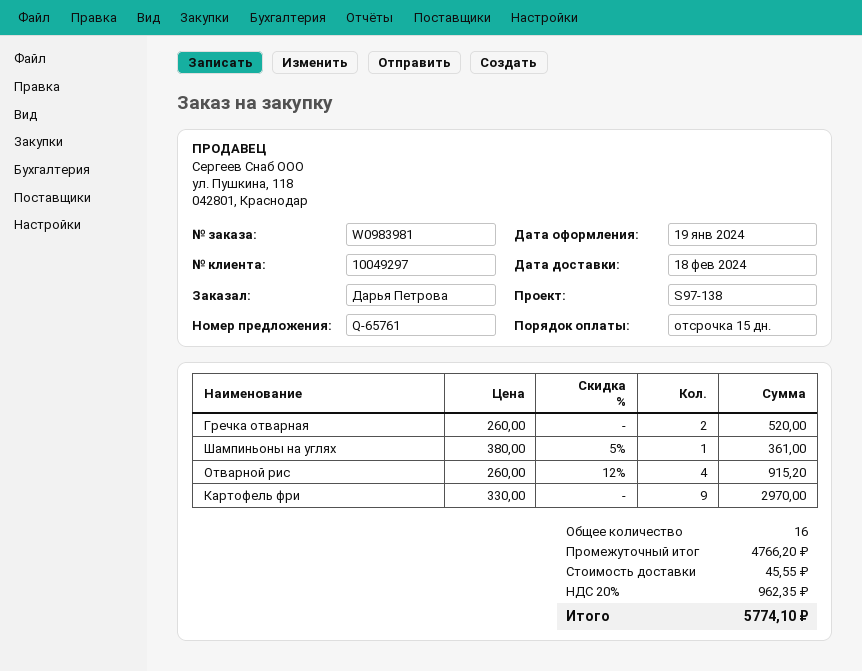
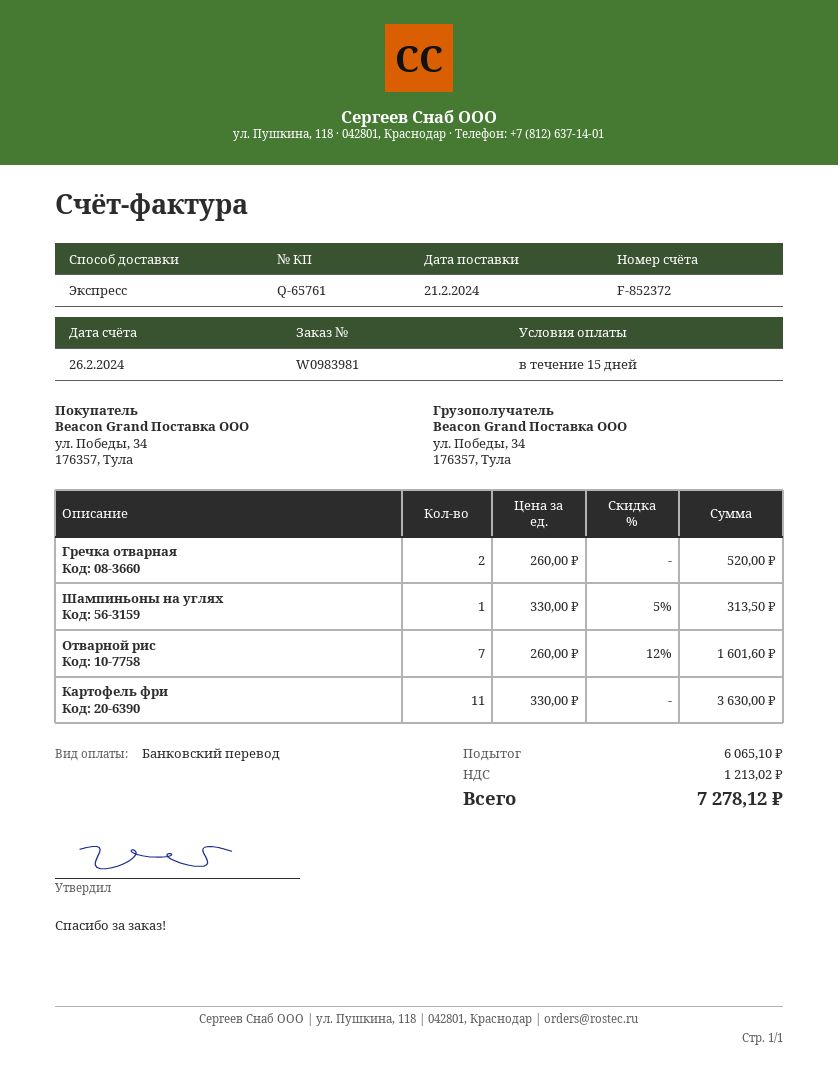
delivery date: 2024-02-18 -> 2024-02-21
Шампиньоны на углях: 1 x 380.00 - 5% = 361.00 -> 1 x 330.00 - 5% = 313.50
Отварной рис: 4 x 260.00 - 12% = 915.20 -> 7 x 260.00 - 12% = 1601.60
Картофель фри: 9 x 330.00 = 2970.00 -> 11 x 330.00 = 3630.00
subtotal: 4766.20 -> 6065.10
shipping: 45.55 -> none
tax: 962.35 -> 1213.02
total: 5774.10 -> 7278.12

